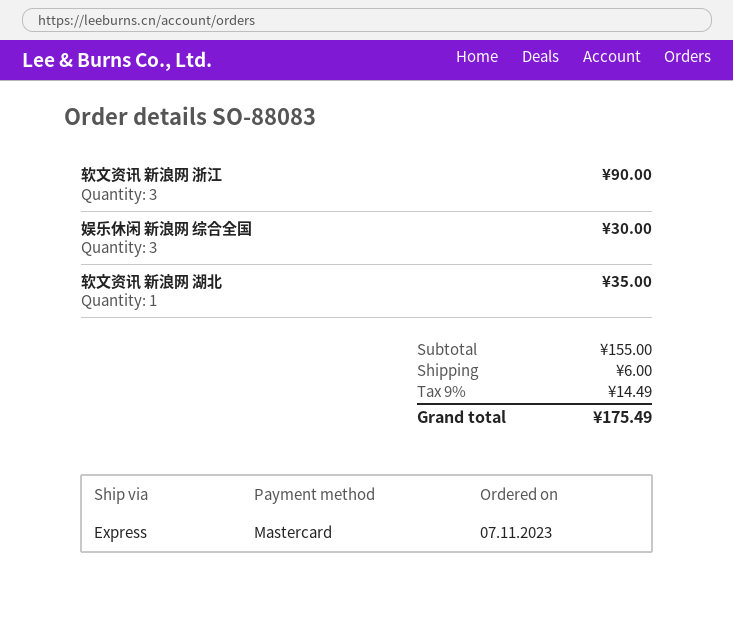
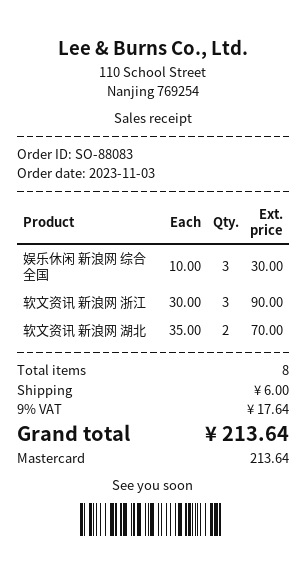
order date: 2023-11-07 -> 2023-11-03
软文资讯 新浪网 湖北: 1 for 35.00 -> 2 for 70.00
tax: 9% = 14.49 -> 9% = 17.64
total: 175.49 -> 213.64

